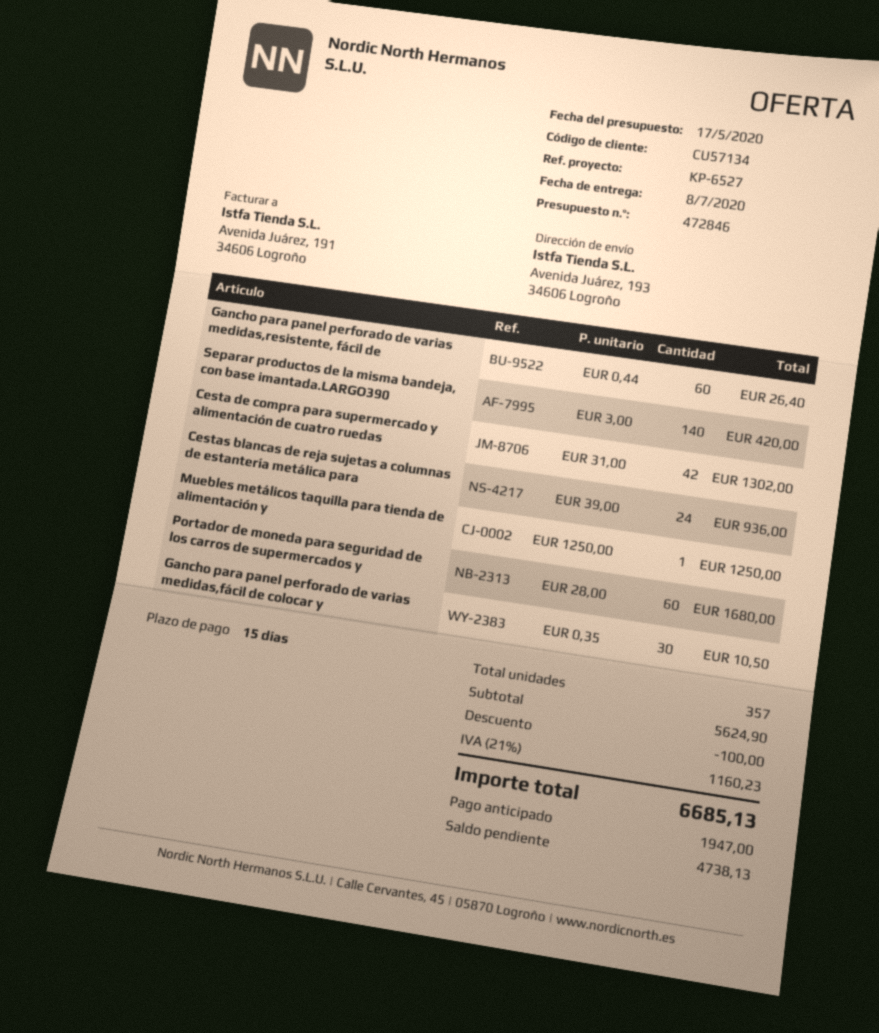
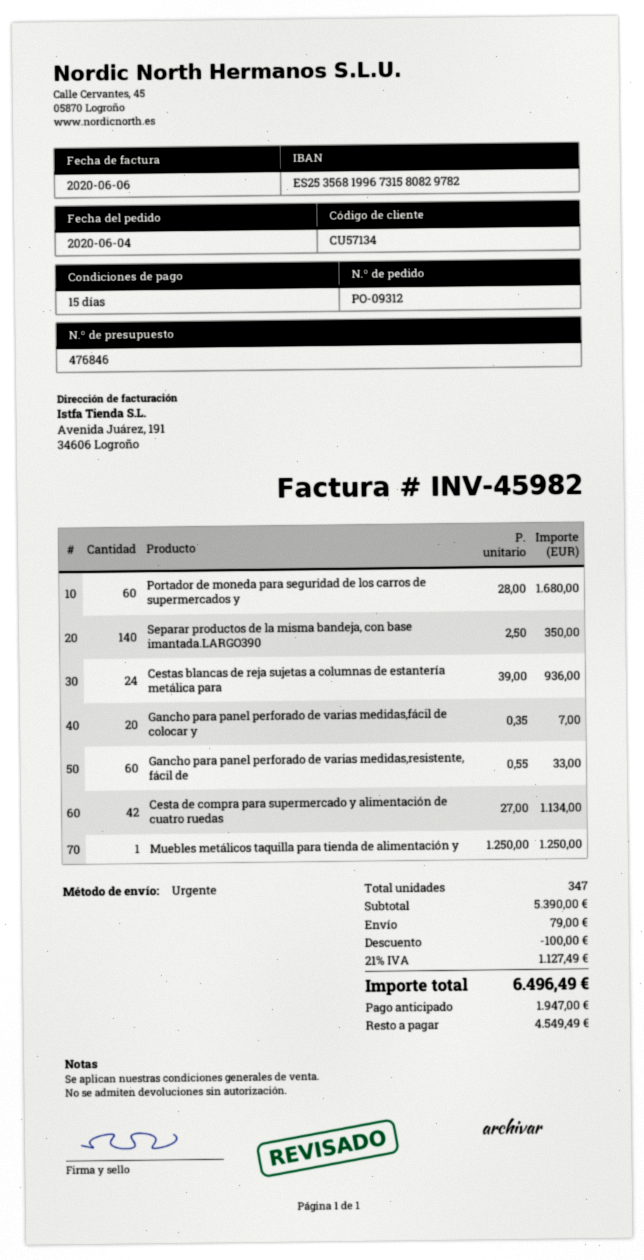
quote number: 472846 -> 476846
Gancho para panel perforado de varias medidas,resistente, fácil de: 60 x 0.44 = 26.40 -> 60 x 0.55 = 33.00
Separar productos de la misma bandeja, con base imantada.LARGO390: 140 x 3.00 = 420.00 -> 140 x 2.50 = 350.00
Cesta de compra para supermercado y alimentación de cuatro ruedas: 42 x 31.00 = 1302.00 -> 42 x 27.00 = 1134.00
Gancho para panel perforado de varias medidas,fácil de colocar y: 30 x 0.35 = 10.50 -> 20 x 0.35 = 7.00
total quantity: 357 -> 347
subtotal: 5624.90 -> 5390.00
shipping: none -> 79.00
tax: 21% = 1160.23 -> 21% = 1127.49
total: 6685.13 -> 6496.49
balance: 4738.13 -> 4549.49

